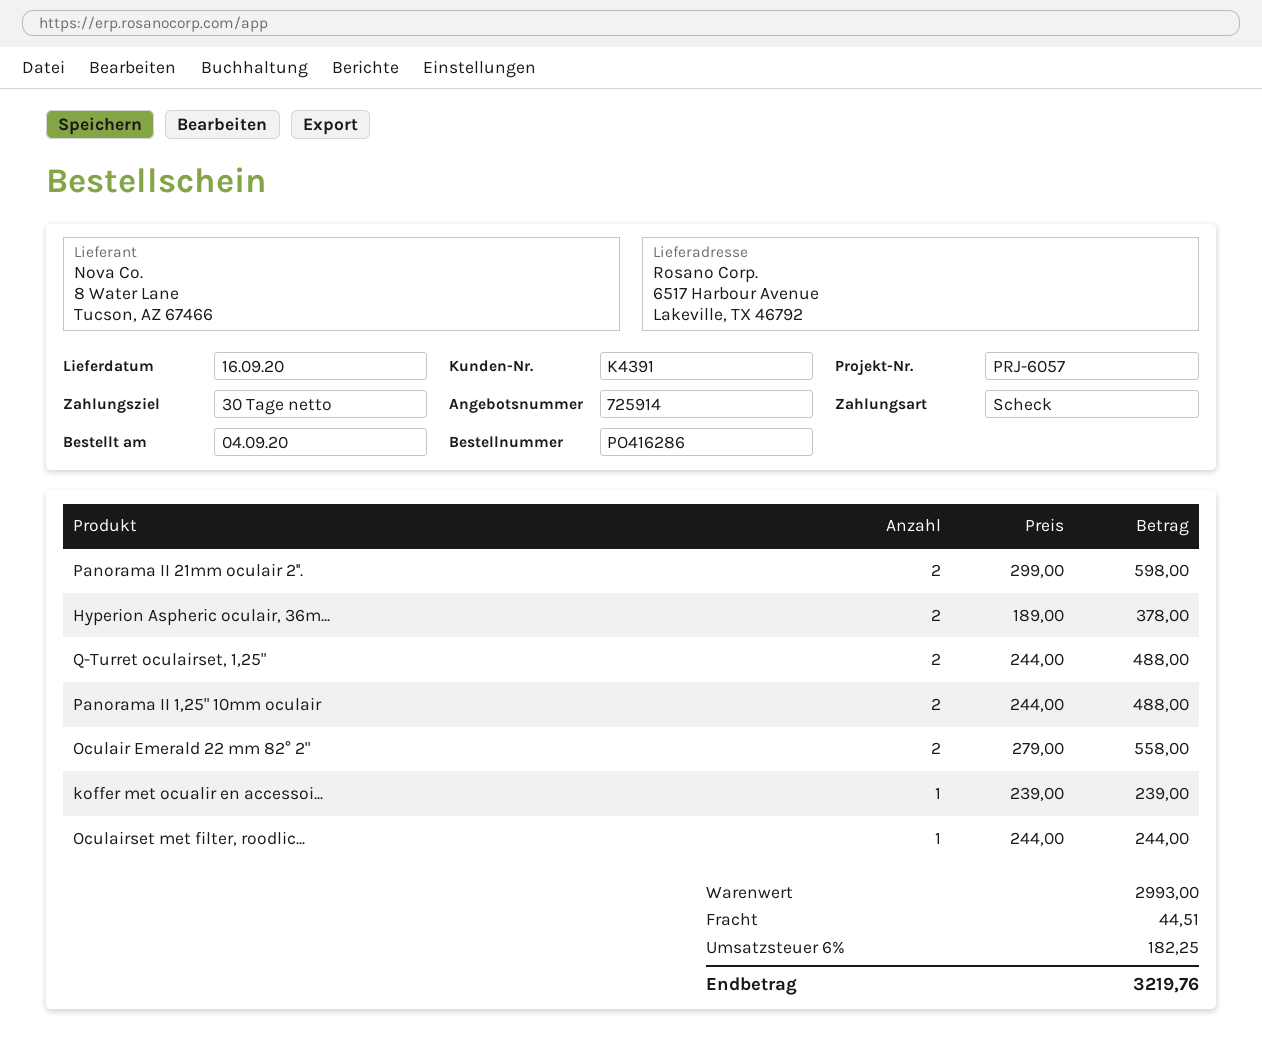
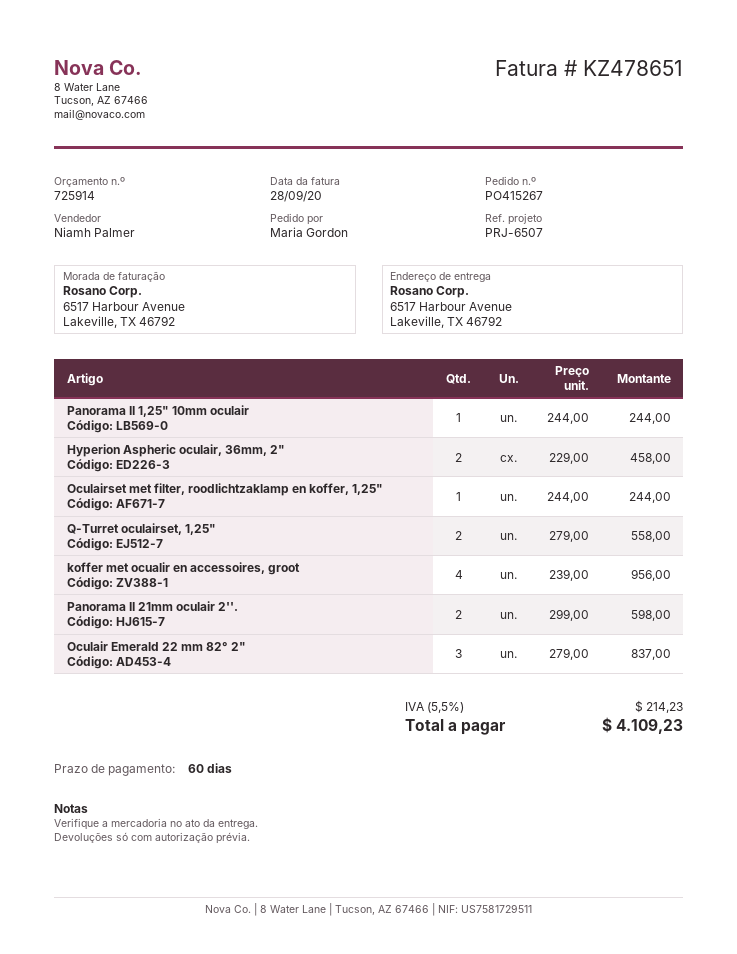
order number: PO416286 -> PO415267
payment terms: 30 days -> 60 days
reference: PRJ-6057 -> PRJ-6507
Hyperion Aspheric oculair, 36m...: 2 x 189.00 = 378.00 -> 2 x 229.00 = 458.00
Q-Turret oculairset, 1,25": 2 x 244.00 = 488.00 -> 2 x 279.00 = 558.00
Panorama II 1,25" 10mm oculair: 2 x 244.00 = 488.00 -> 1 x 244.00 = 244.00
Oculair Emerald 22 mm 82° 2": 2 x 279.00 = 558.00 -> 3 x 279.00 = 837.00
koffer met ocualir en accessoi...: 1 x 239.00 = 239.00 -> 4 x 239.00 = 956.00
shipping: 44.51 -> none
tax: 6% = 182.25 -> 5.5% = 214.23
total: 3219.76 -> 4109.23

